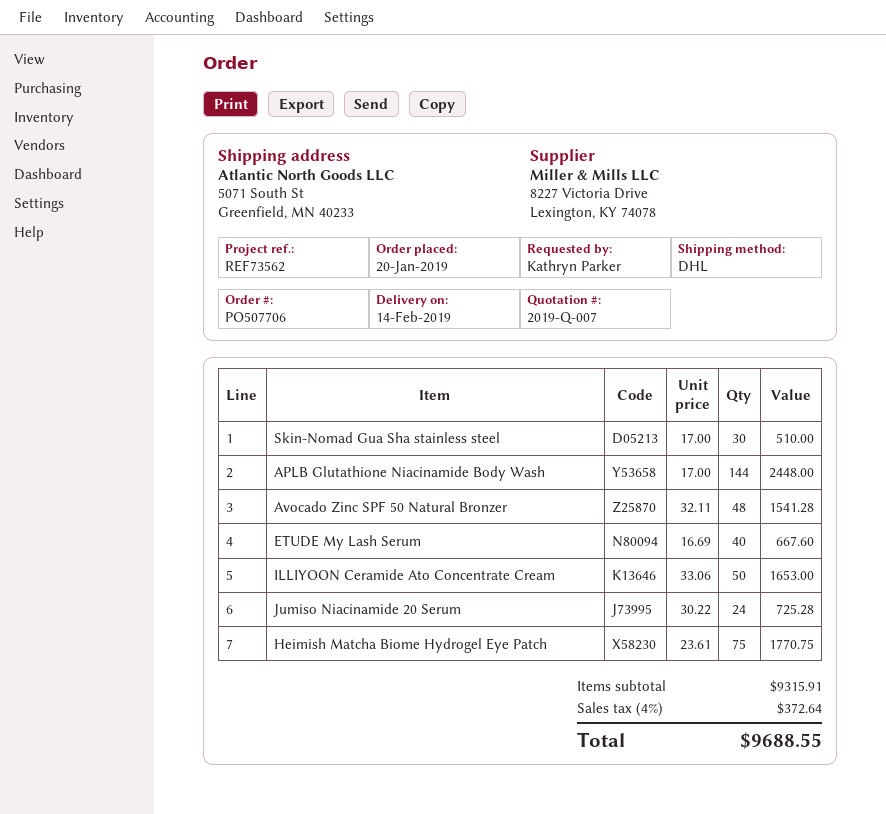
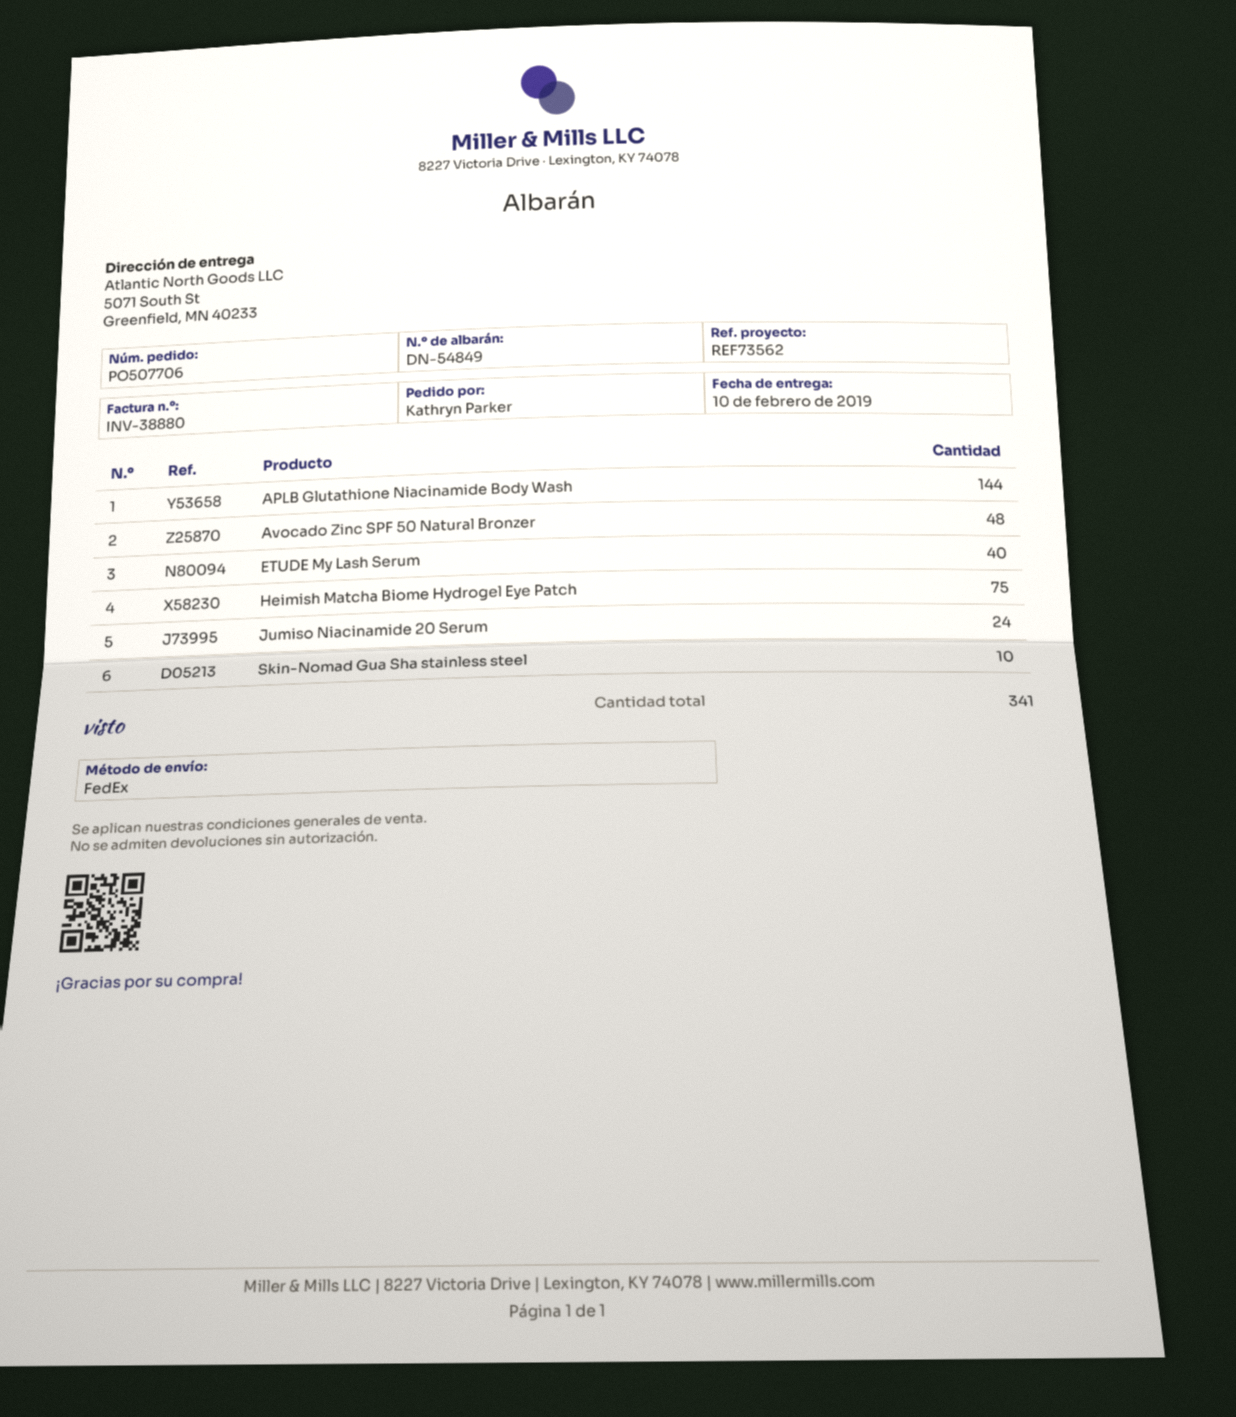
delivery date: 2019-02-14 -> 2019-02-10
shipping method: DHL -> FedEx
Skin-Nomad Gua Sha stainless steel: 30 -> 10
ILLIYOON Ceramide Ato Concentrate Cream: 50 -> none

